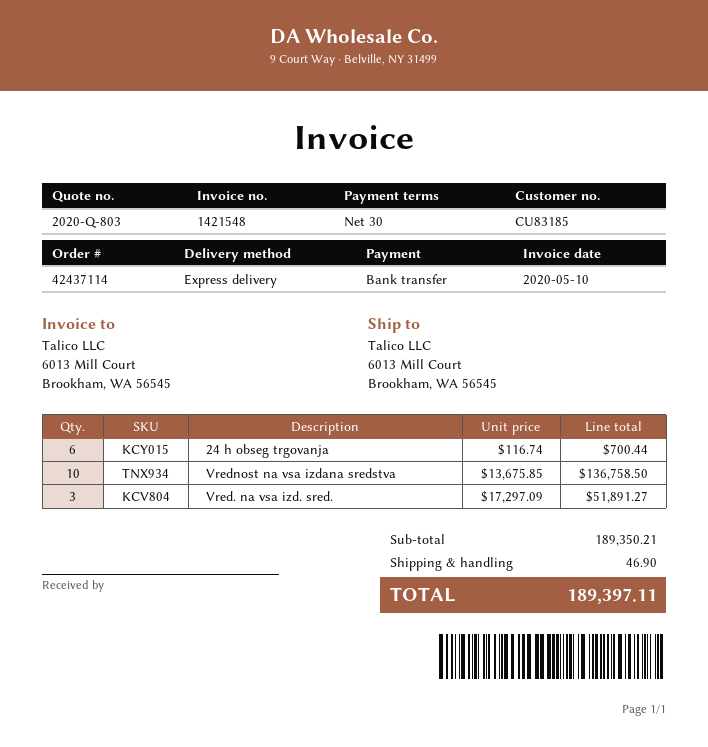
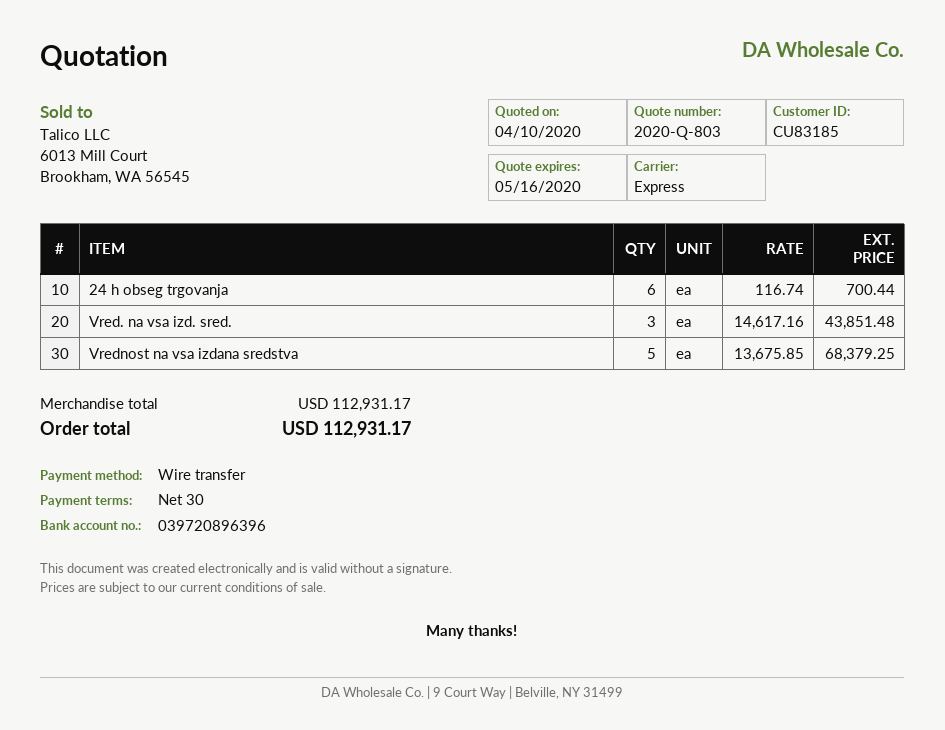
Vrednost na vsa izdana sredstva: 10 x 13675.85 = 136758.50 -> 5 x 13675.85 = 68379.25
Vred. na vsa izd. sred.: 3 x 17297.09 = 51891.27 -> 3 x 14617.16 = 43851.48
subtotal: 189350.21 -> 112931.17
shipping: 46.90 -> none
total: 189397.11 -> 112931.17

